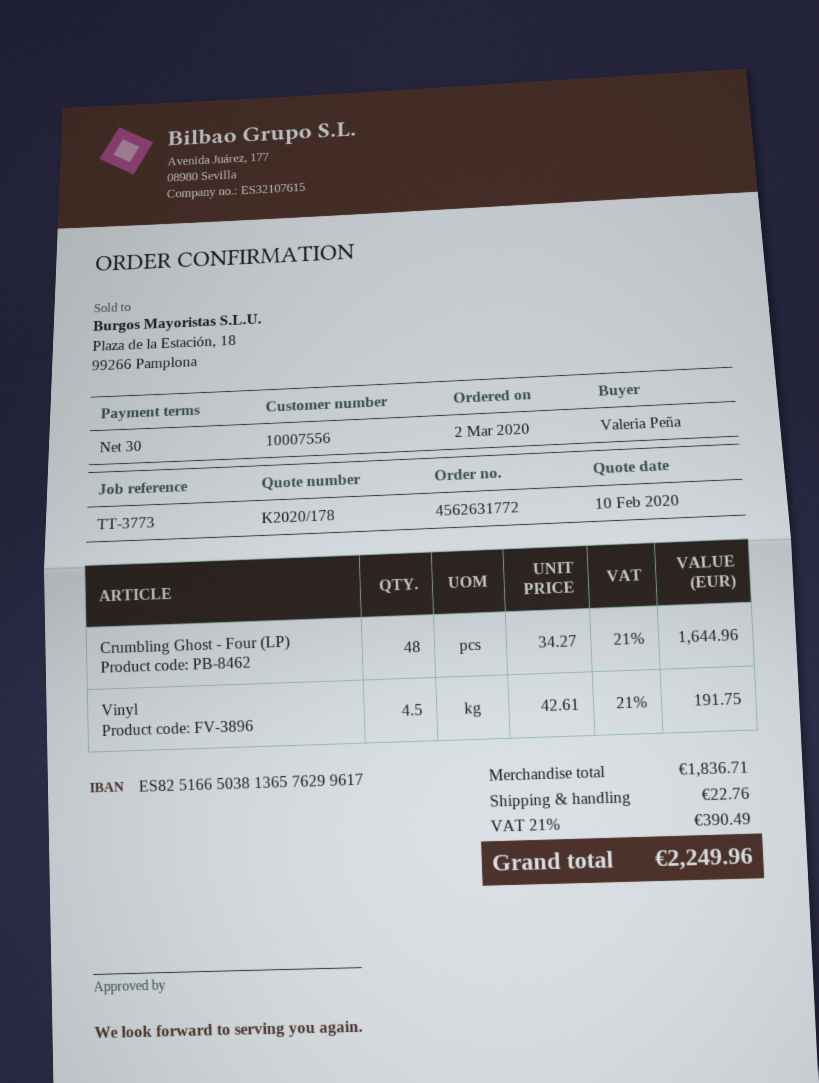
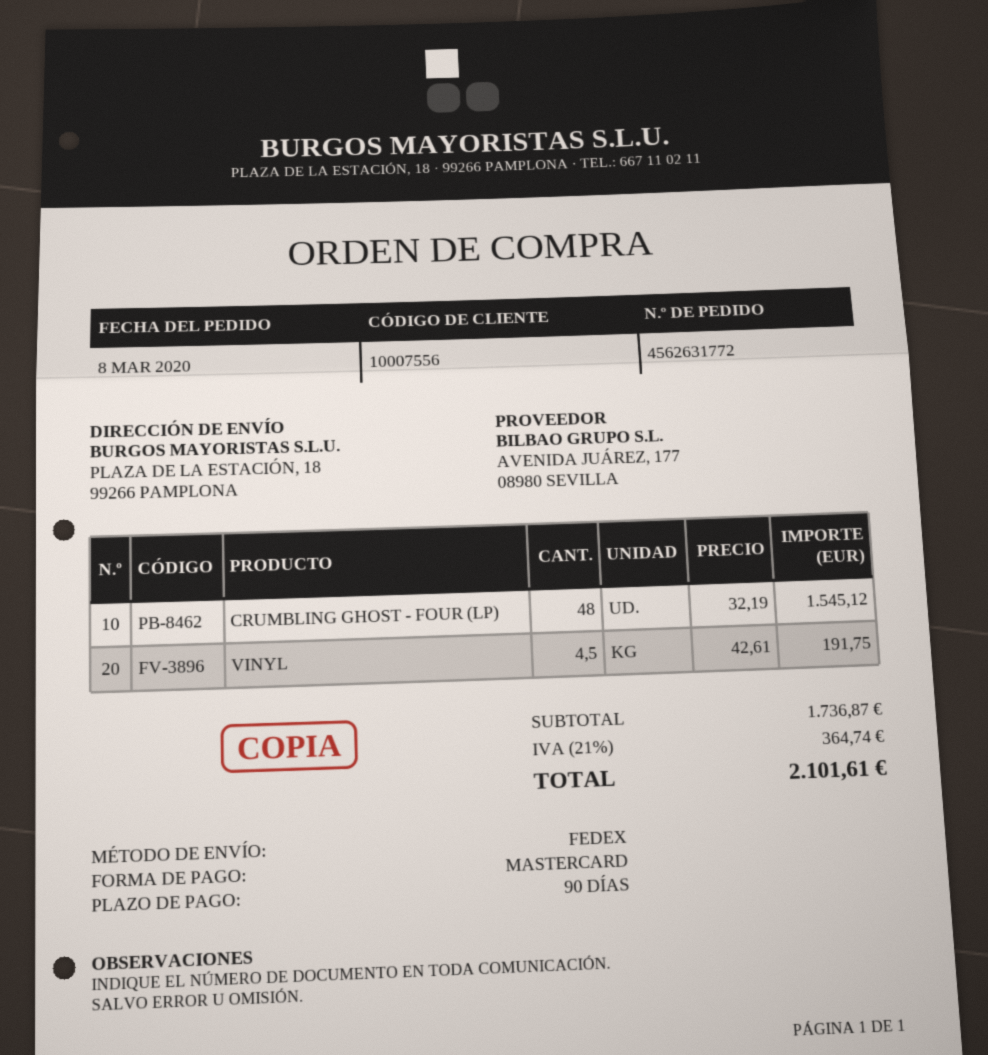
order date: 2020-03-02 -> 2020-03-08
payment terms: 30 days -> 90 days
Crumbling Ghost - Four (LP): 48 x 34.27 = 1644.96 -> 48 x 32.19 = 1545.12
subtotal: 1836.71 -> 1736.87
shipping: 22.76 -> none
tax: 21% = 390.49 -> 21% = 364.74
total: 2249.96 -> 2101.61

